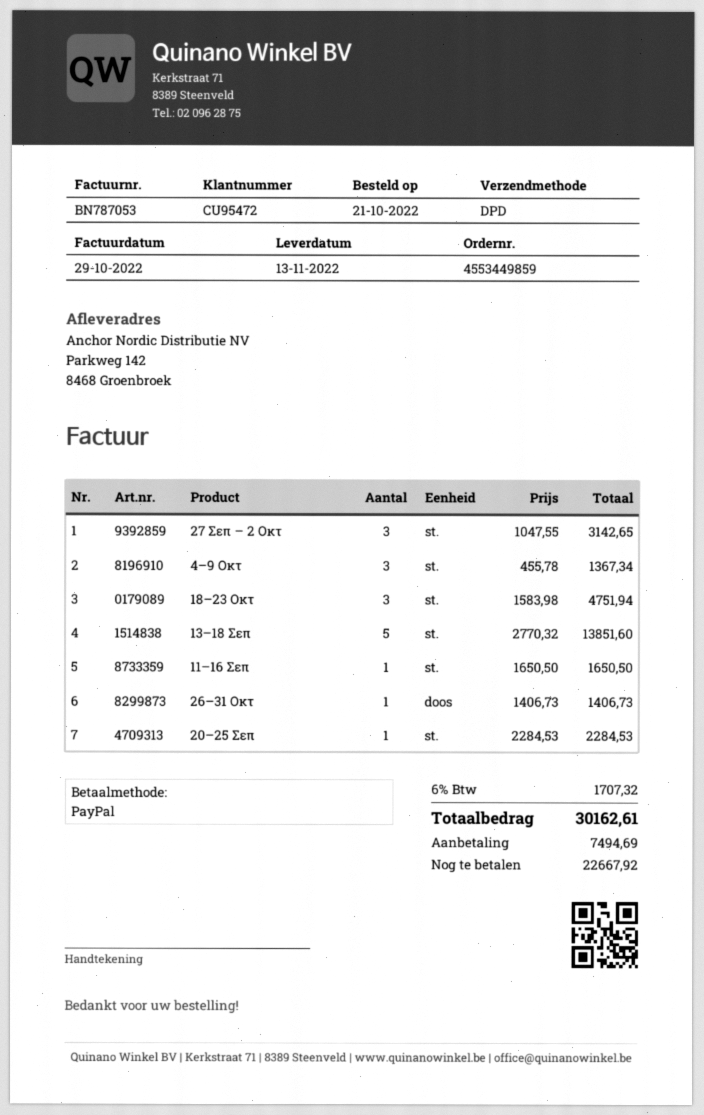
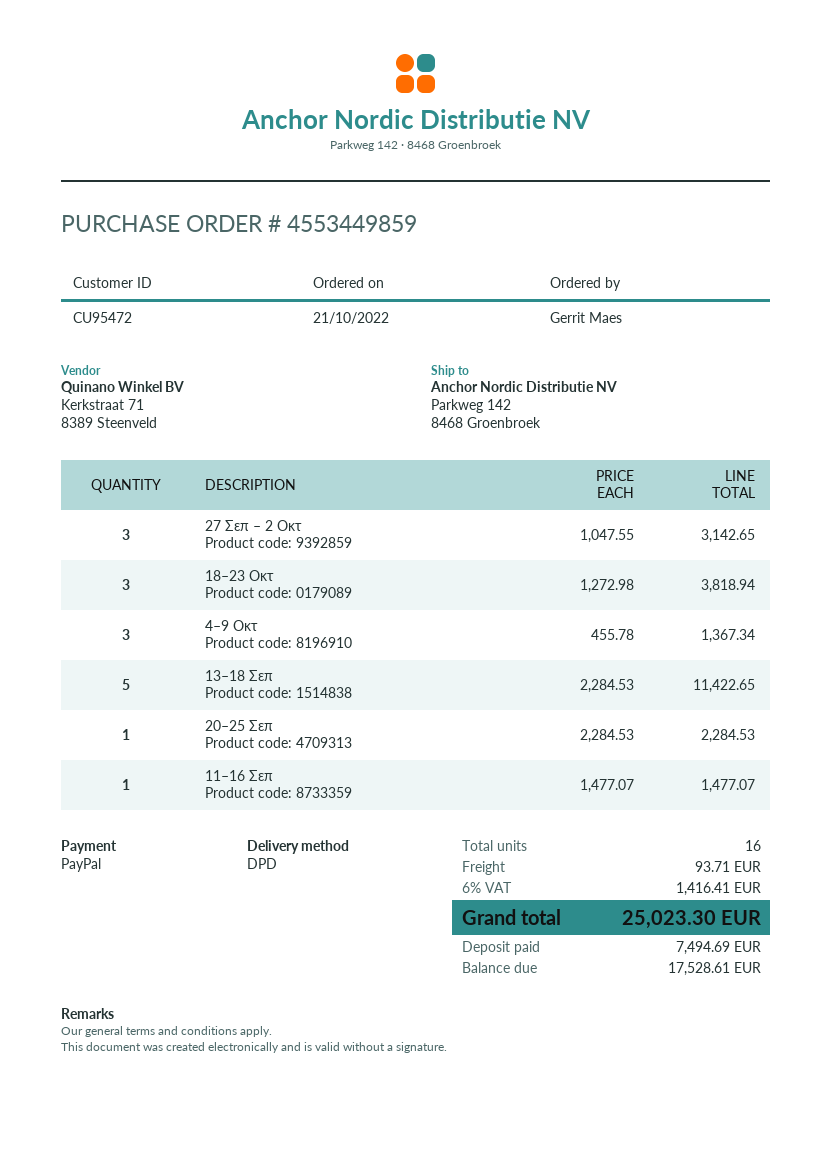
18–23 Οκτ: 3 x 1583.98 = 4751.94 -> 3 x 1272.98 = 3818.94
13–18 Σεπ: 5 x 2770.32 = 13851.60 -> 5 x 2284.53 = 11422.65
11–16 Σεπ: 1 x 1650.50 = 1650.50 -> 1 x 1477.07 = 1477.07
26–31 Οκτ: 1 x 1406.73 = 1406.73 -> none
shipping: none -> 93.71
tax: 6% = 1707.32 -> 6% = 1416.41
total: 30162.61 -> 25023.30
balance: 22667.92 -> 17528.61

